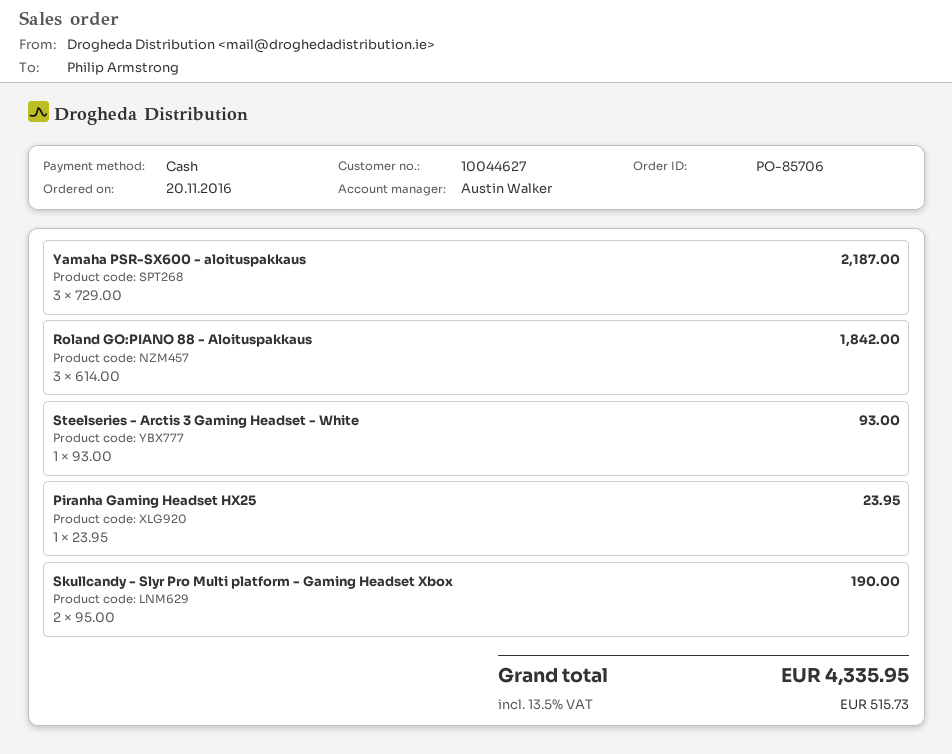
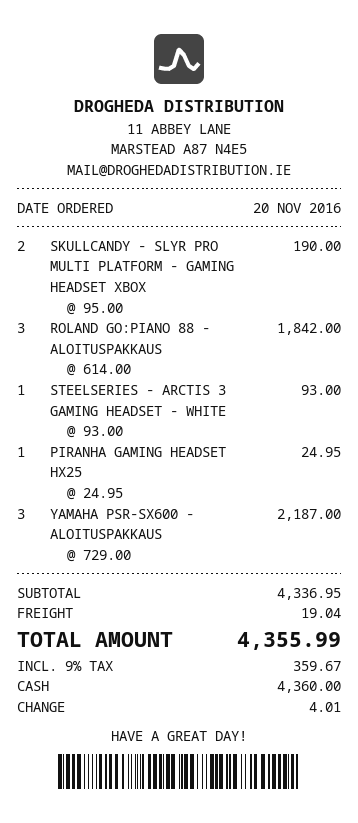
Piranha Gaming Headset HX25: 1 x 23.95 = 23.95 -> 1 x 24.95 = 24.95
shipping: none -> 19.04
tax: 13.5% = 515.73 -> 9% = 359.67
total: 4335.95 -> 4355.99

